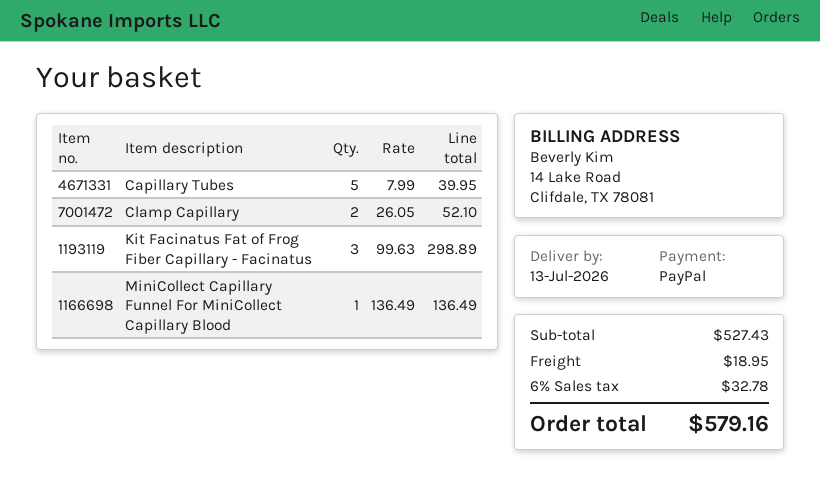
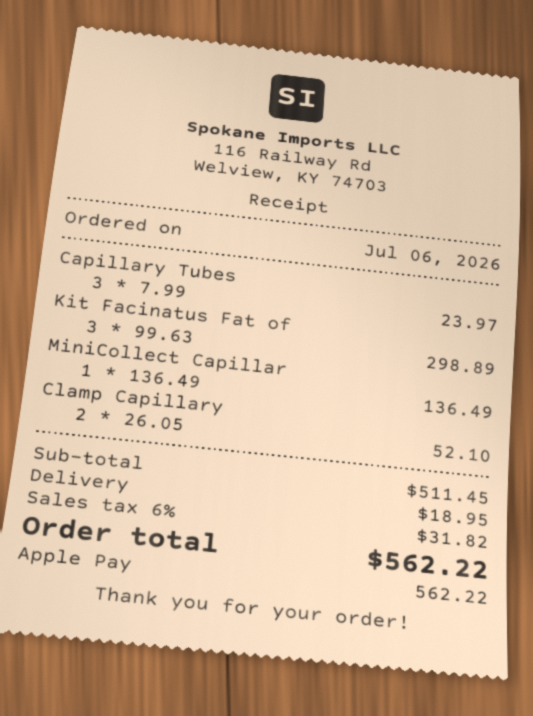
payment method: PayPal -> Apple Pay
Capillary Tubes: 5 x 7.99 = 39.95 -> 3 x 7.99 = 23.97
subtotal: 527.43 -> 511.45
tax: 6% = 32.78 -> 6% = 31.82
total: 579.16 -> 562.22

